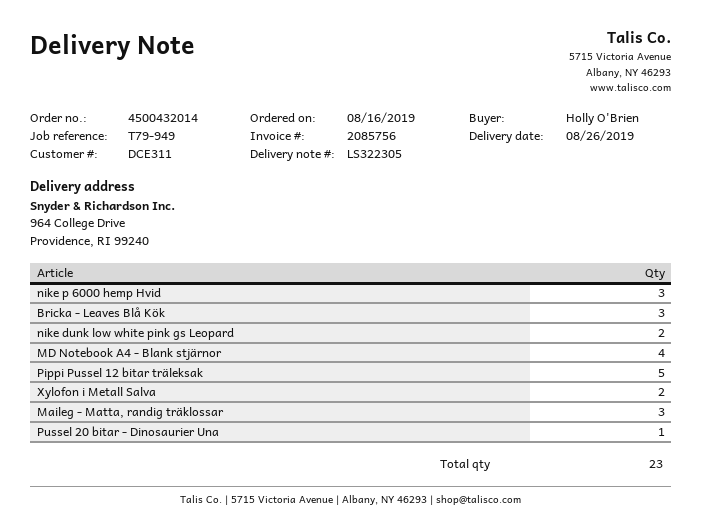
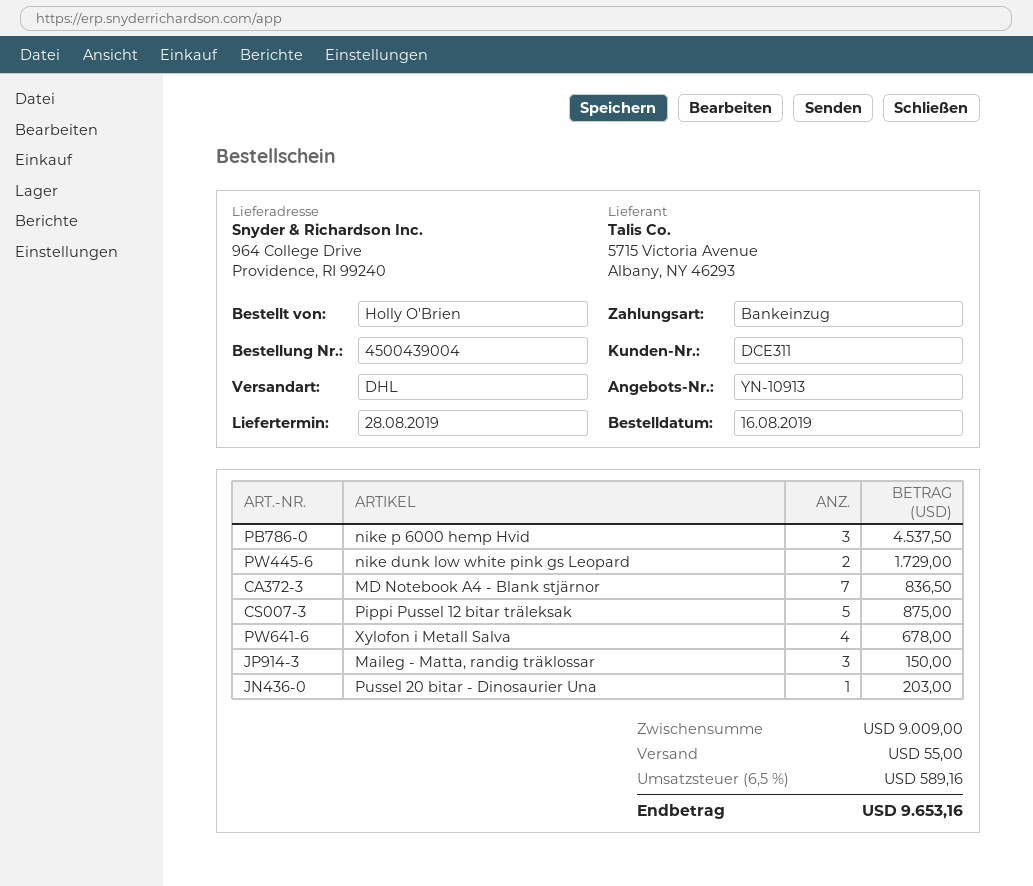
order number: 4500432014 -> 4500439004
delivery date: 2019-08-26 -> 2019-08-28
Bricka - Leaves Blå Kök: 3 -> none
MD Notebook A4 - Blank stjärnor: 4 -> 7
Xylofon i Metall Salva: 2 -> 4

